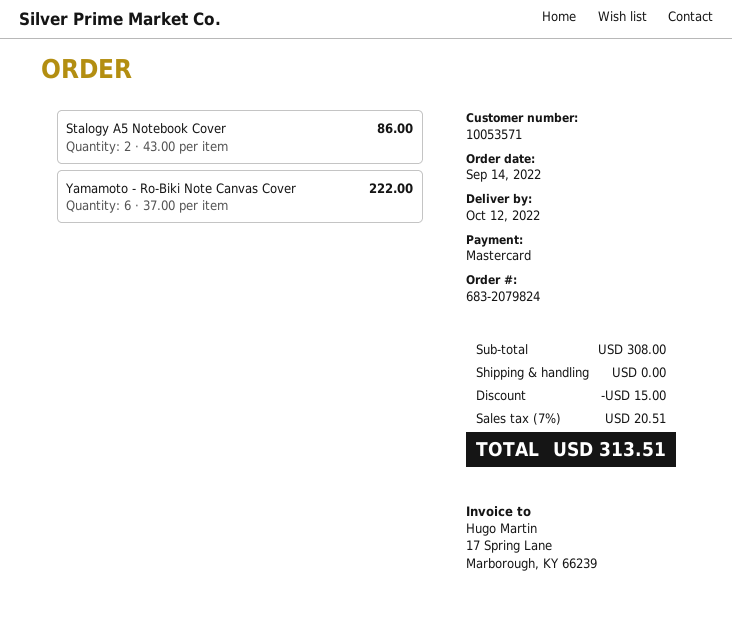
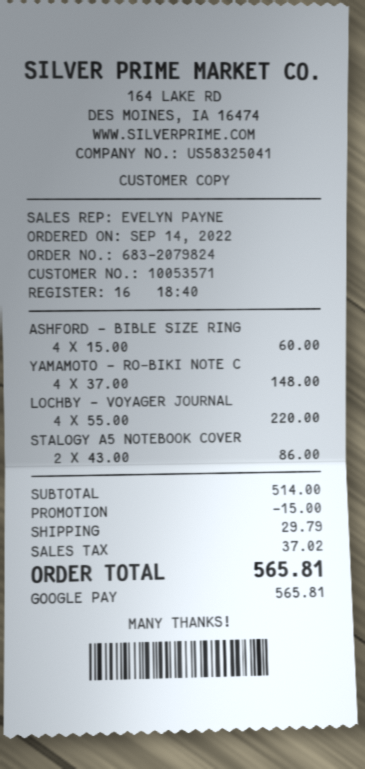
payment method: Mastercard -> Google Pay
Yamamoto - Ro-Biki Note Canvas Cover: 6 x 37.00 = 222.00 -> 4 x 37.00 = 148.00
ASHFORD - BIBLE SIZE RING: none -> 4 x 15.00 = 60.00
LOCHBY - VOYAGER JOURNAL: none -> 4 x 55.00 = 220.00
subtotal: 308.00 -> 514.00
shipping: 0.00 -> 29.79
tax: 20.51 -> 37.02
total: 313.51 -> 565.81

